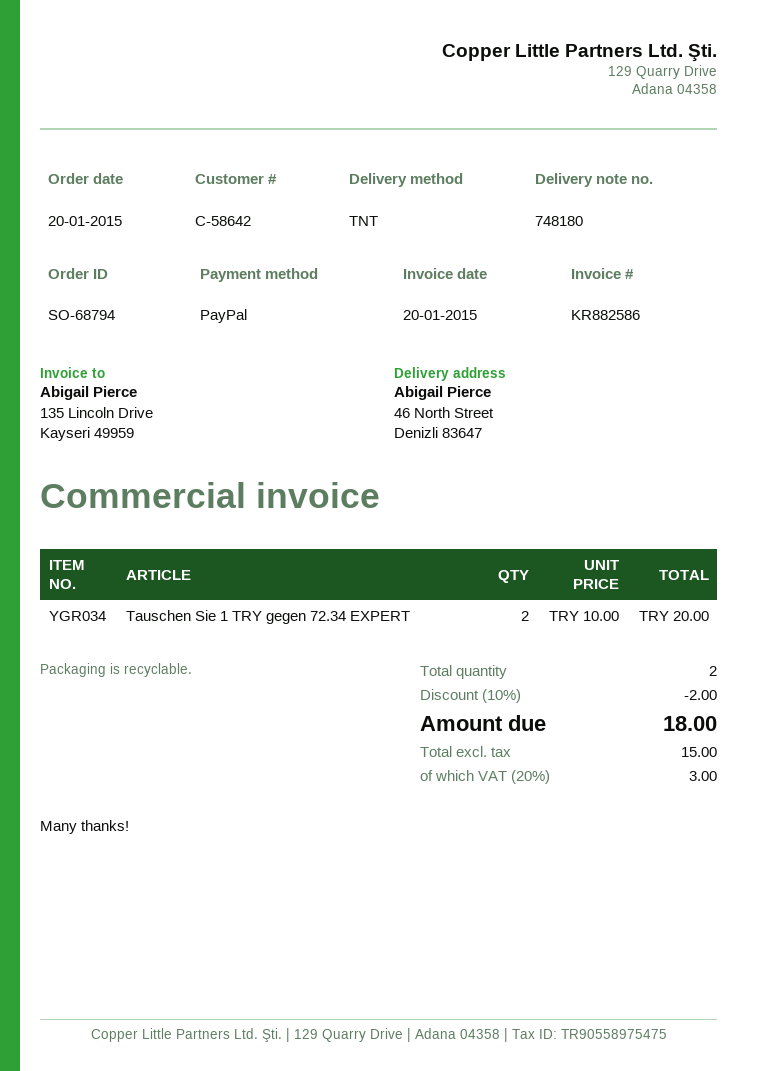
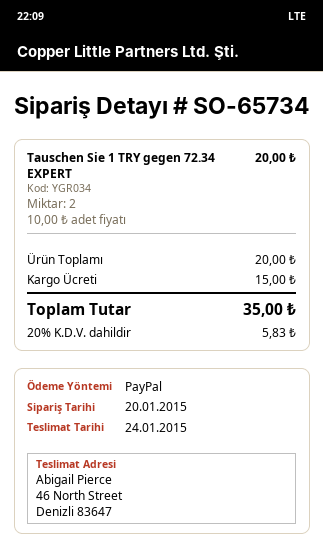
order number: SO-68794 -> SO-65734
discount: 10% = 2.00 -> none
shipping: none -> 15.00
tax: 20% = 3.00 -> 20% = 5.83
total: 18.00 -> 35.00

